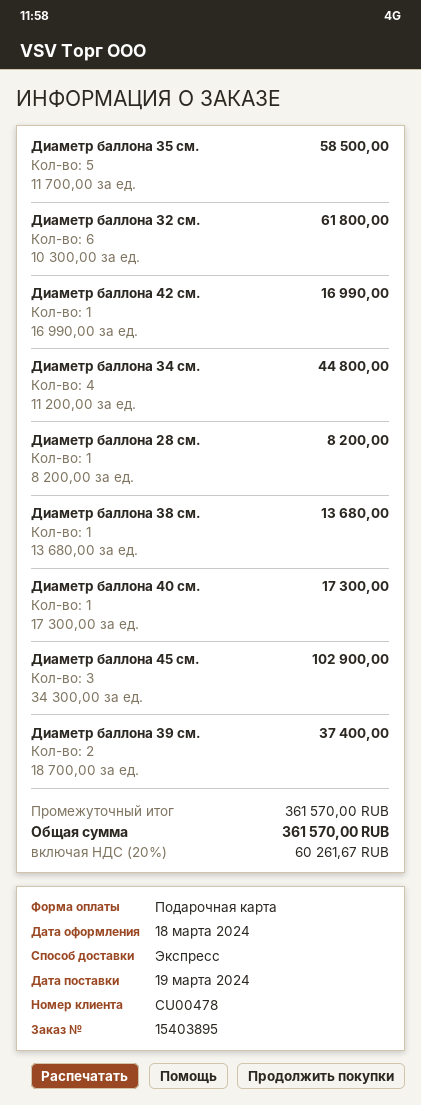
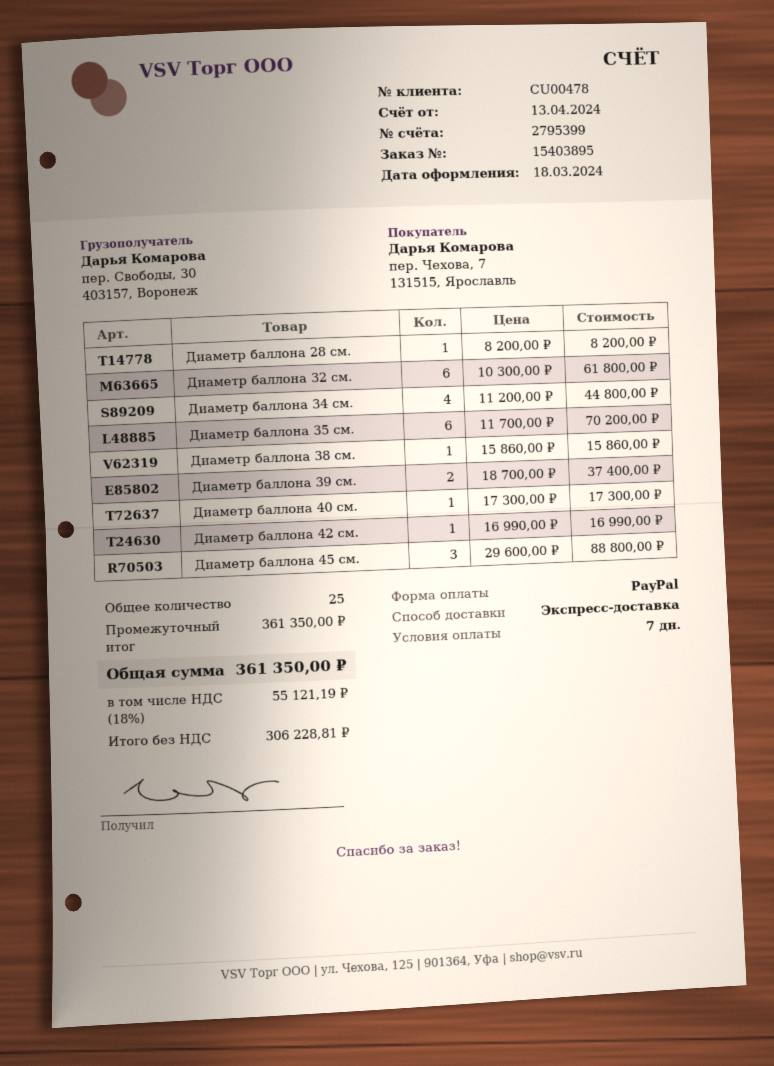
payment method: gift card -> PayPal
Диаметр баллона 35 см.: 5 x 11700.00 = 58500.00 -> 6 x 11700.00 = 70200.00
Диаметр баллона 38 см.: 1 x 13680.00 = 13680.00 -> 1 x 15860.00 = 15860.00
Диаметр баллона 45 см.: 3 x 34300.00 = 102900.00 -> 3 x 29600.00 = 88800.00
subtotal: 361570.00 -> 361350.00
tax: 20% = 60261.67 -> 18% = 55121.19
total: 361570.00 -> 361350.00

